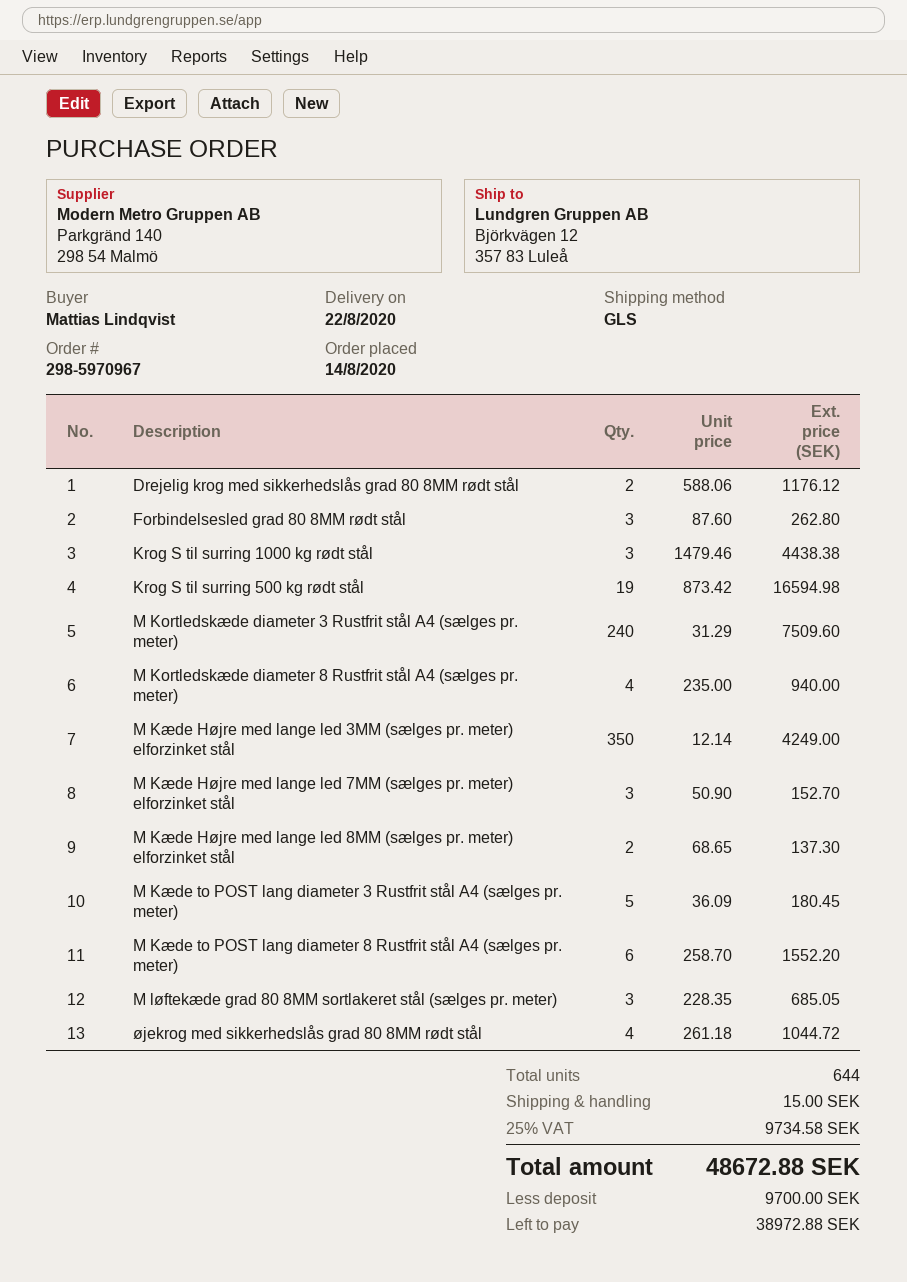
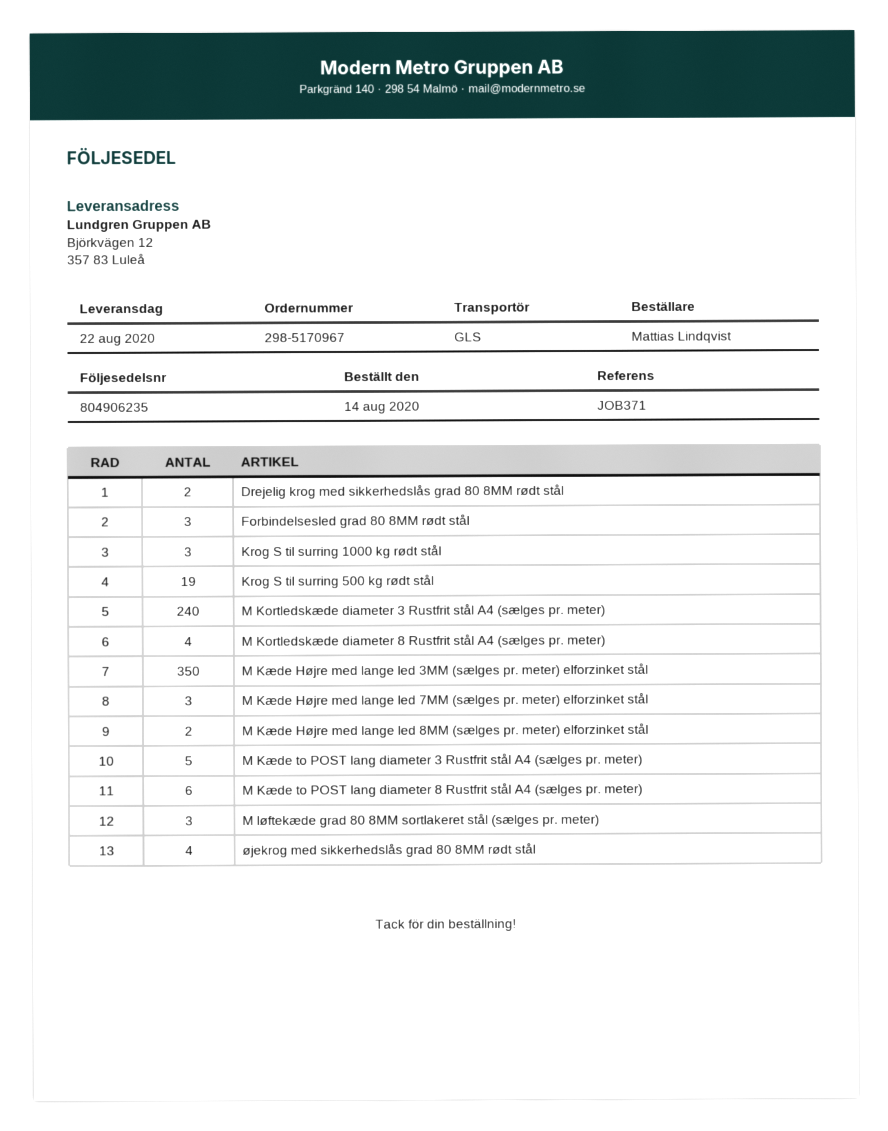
order number: 298-5970967 -> 298-5170967

